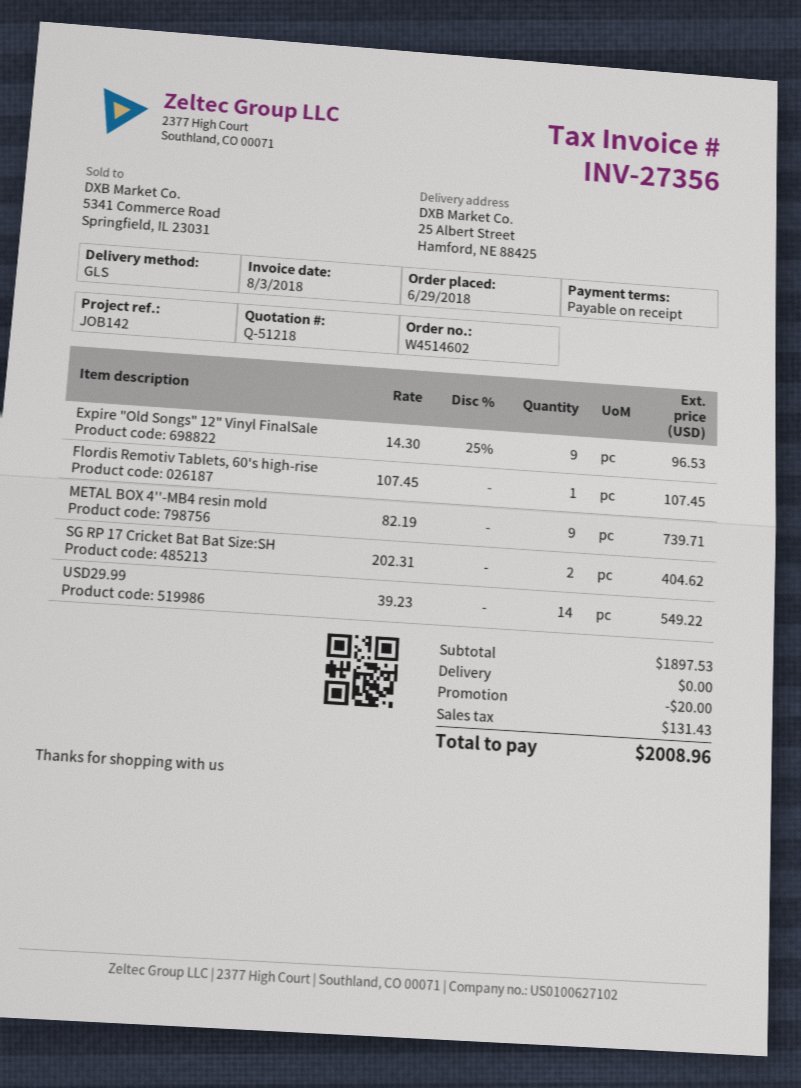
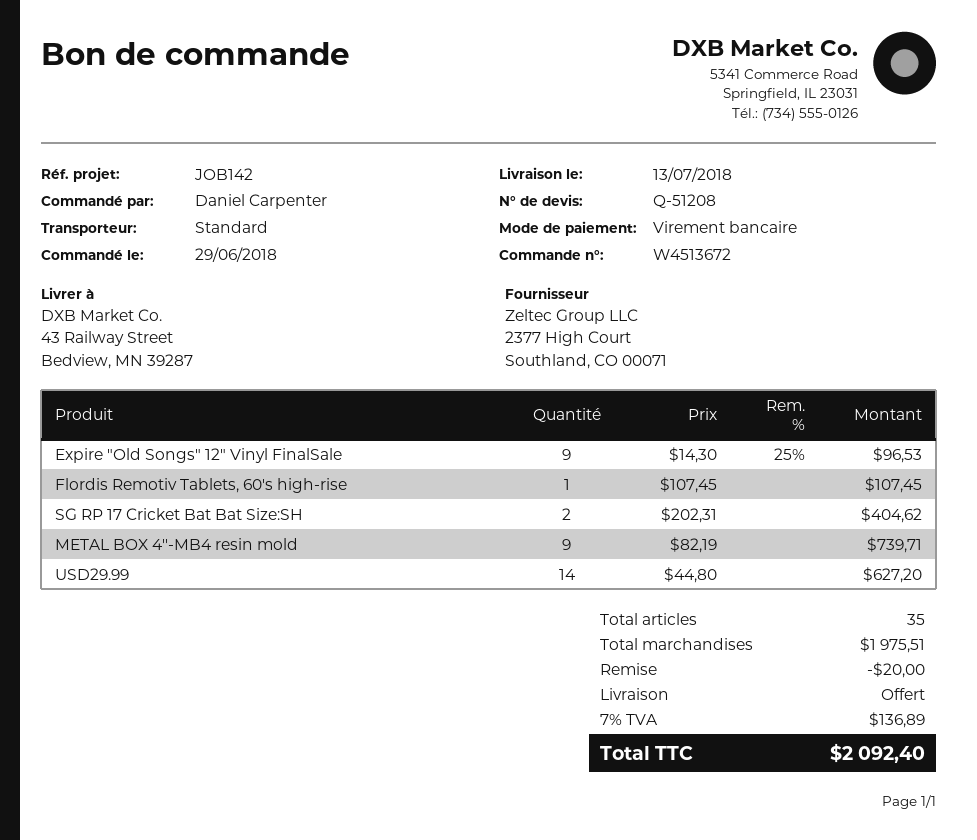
quote number: Q-51218 -> Q-51208
order number: W4514602 -> W4513672
shipping method: GLS -> standard
ship to: 25 Albert Street, Hamford, NE 88425 -> 43 Railway Street, Bedview, MN 39287
USD29.99: 14 x 39.23 = 549.22 -> 14 x 44.80 = 627.20
subtotal: 1897.53 -> 1975.51
tax: 131.43 -> 136.89
total: 2008.96 -> 2092.40

